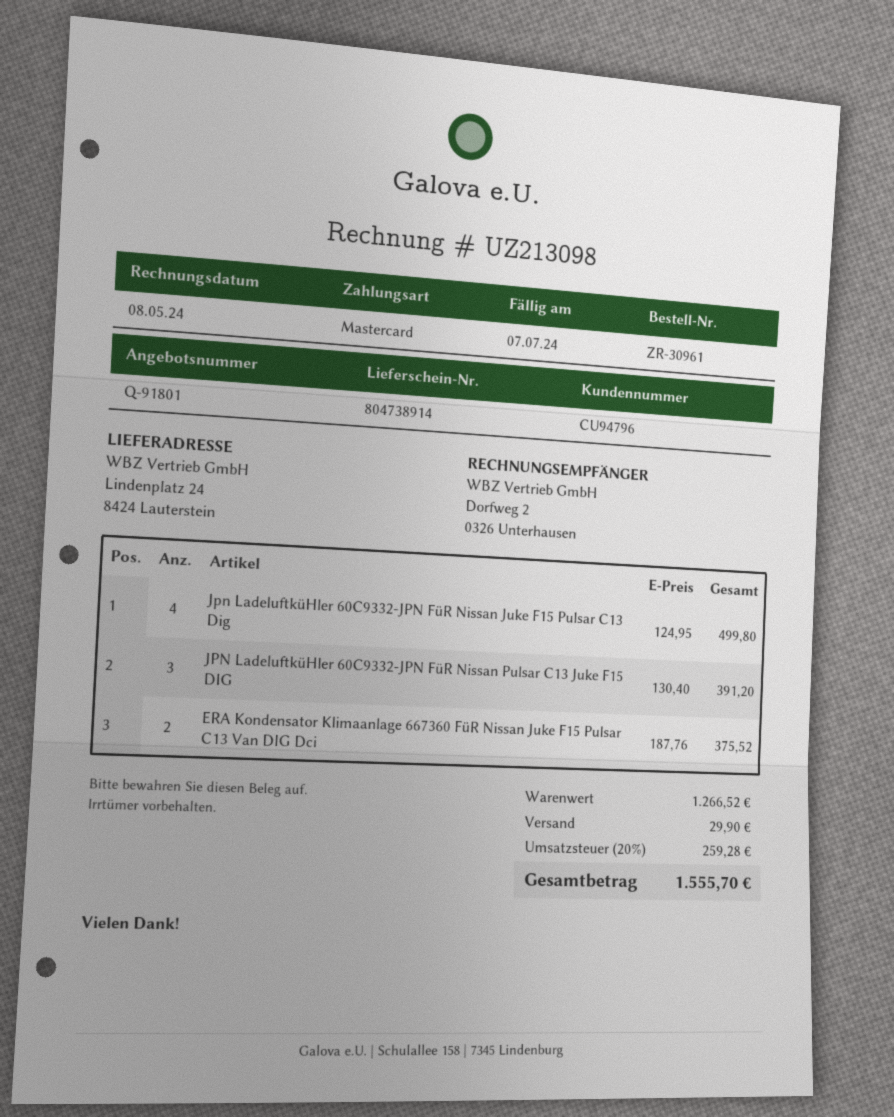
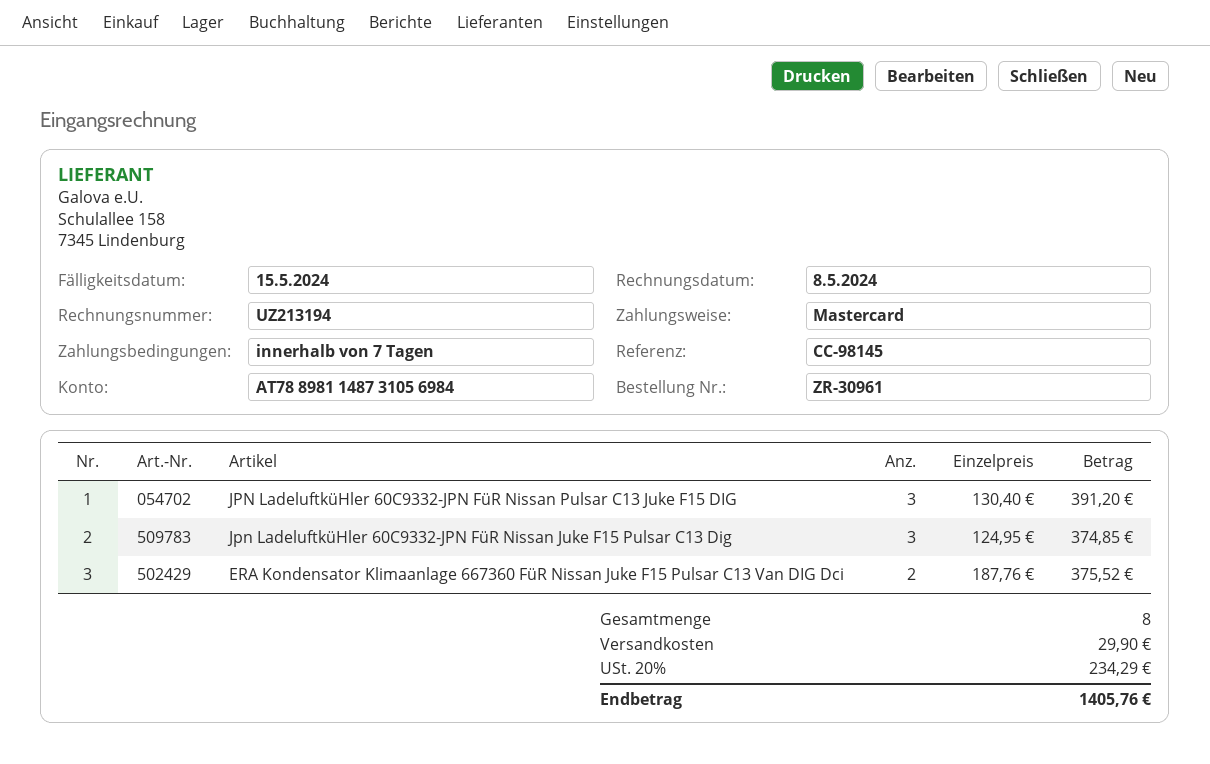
invoice number: UZ213098 -> UZ213194
due date: 2024-07-07 -> 2024-05-15
Jpn LadeluftküHler 60C9332-JPN FüR Nissan Juke F15 Pulsar C13 Dig: 4 x 124.95 = 499.80 -> 3 x 124.95 = 374.85
tax: 20% = 259.28 -> 20% = 234.29
total: 1555.70 -> 1405.76

